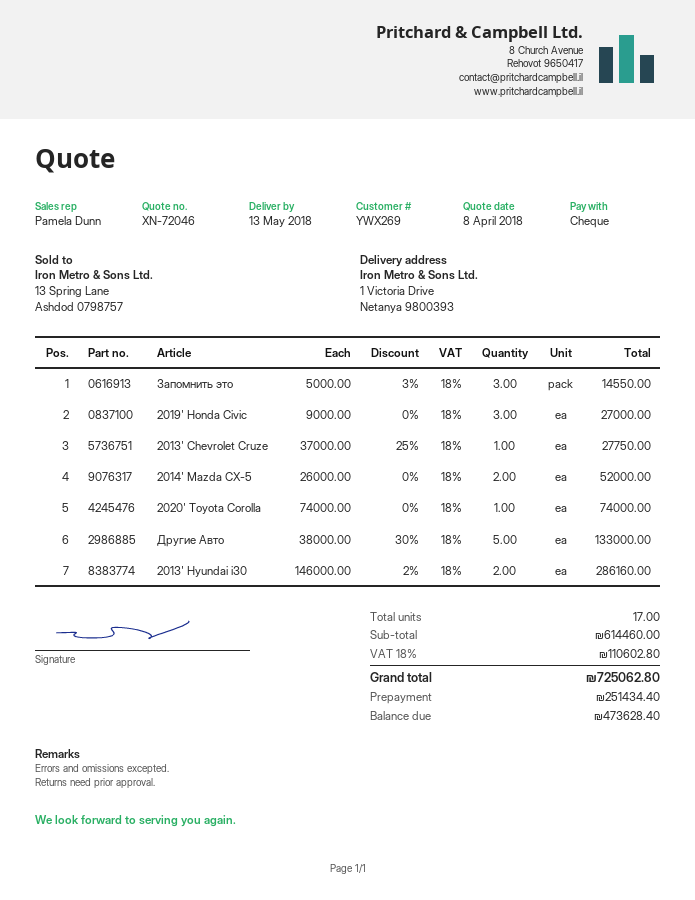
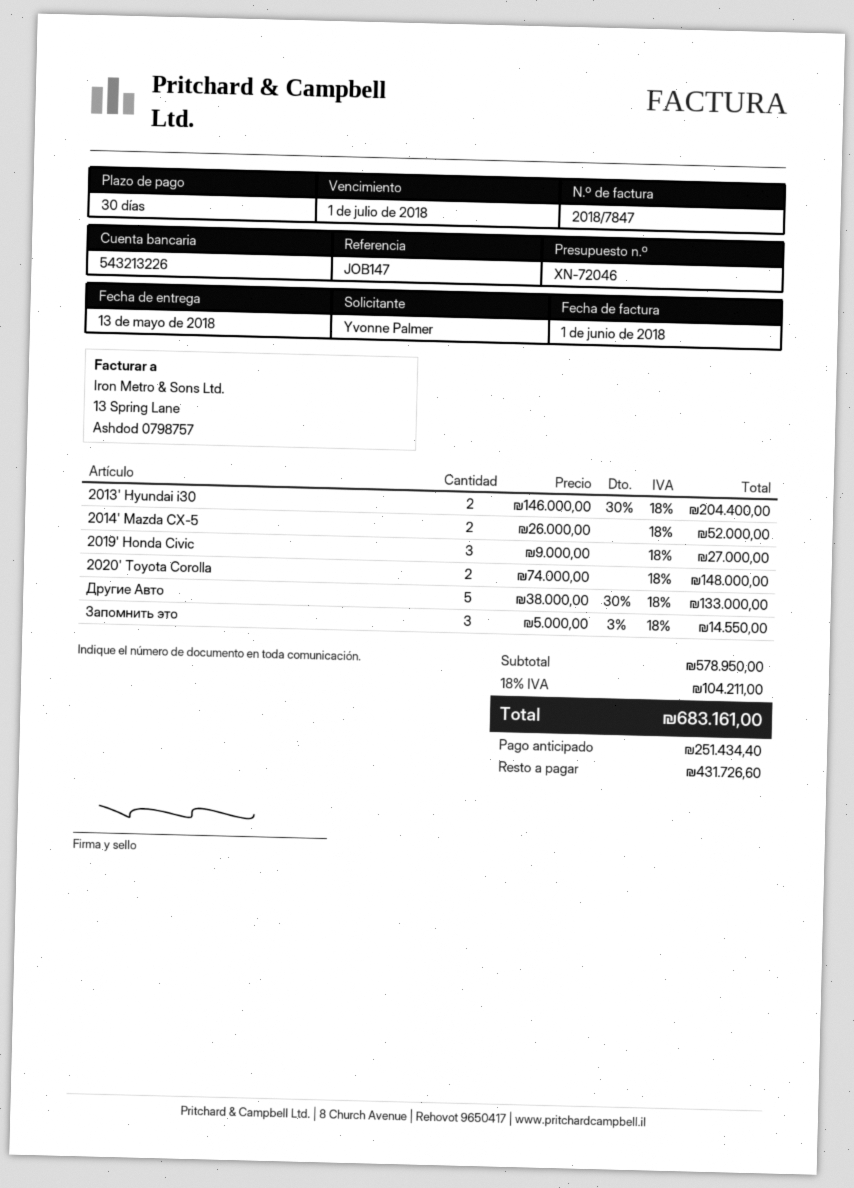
2013' Chevrolet Cruze: 1 x 37000.00 - 25% = 27750.00 -> none
2020' Toyota Corolla: 1 x 74000.00 = 74000.00 -> 2 x 74000.00 = 148000.00
2013' Hyundai i30: 2 x 146000.00 - 2% = 286160.00 -> 2 x 146000.00 - 30% = 204400.00
subtotal: 614460.00 -> 578950.00
tax: 18% = 110602.80 -> 18% = 104211.00
total: 725062.80 -> 683161.00
balance: 473628.40 -> 431726.60

